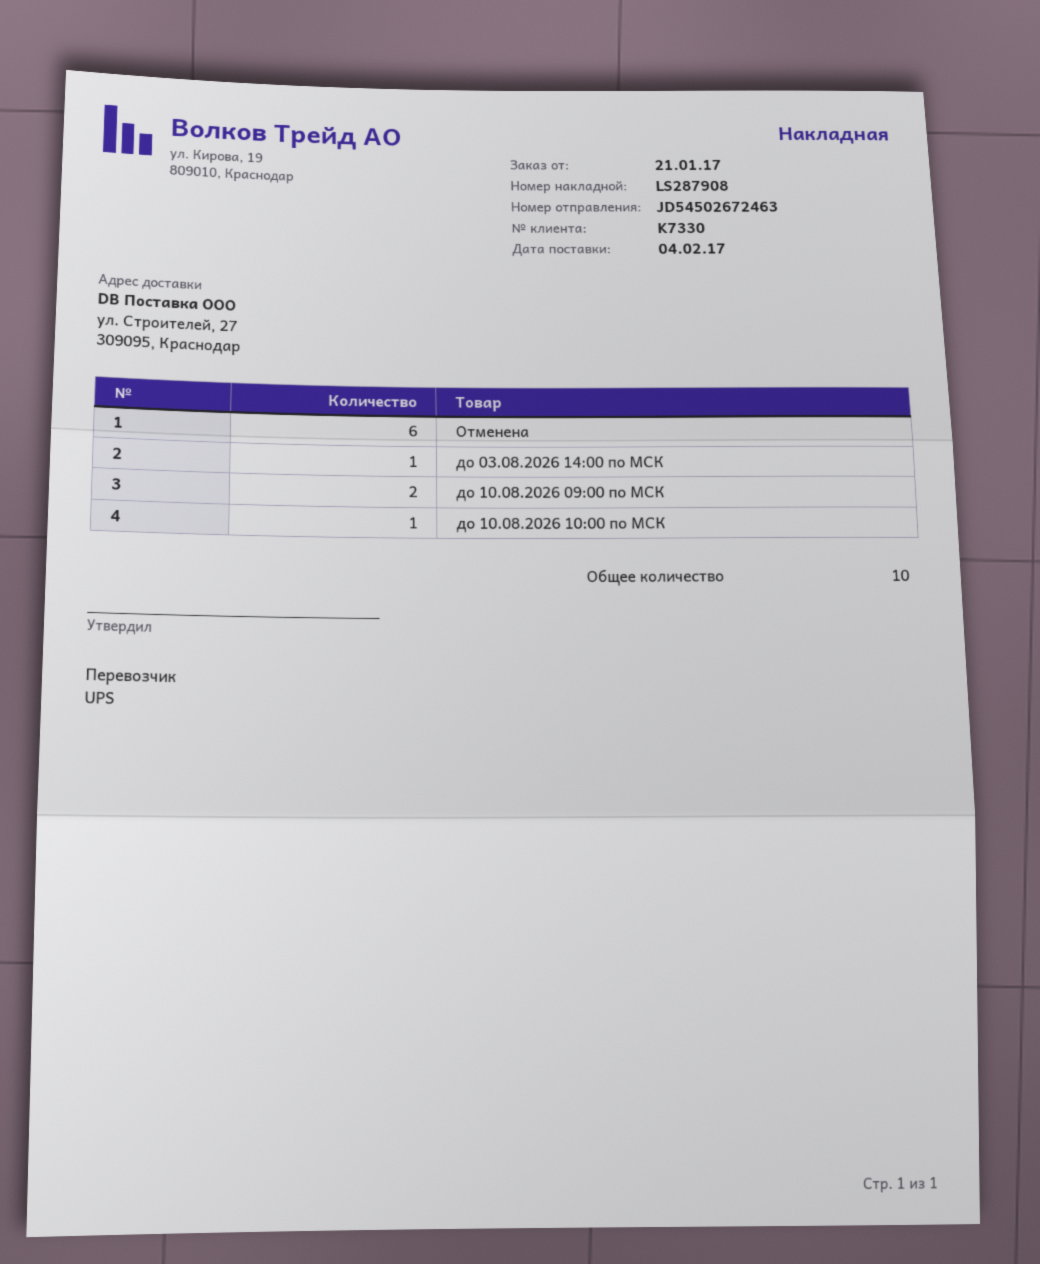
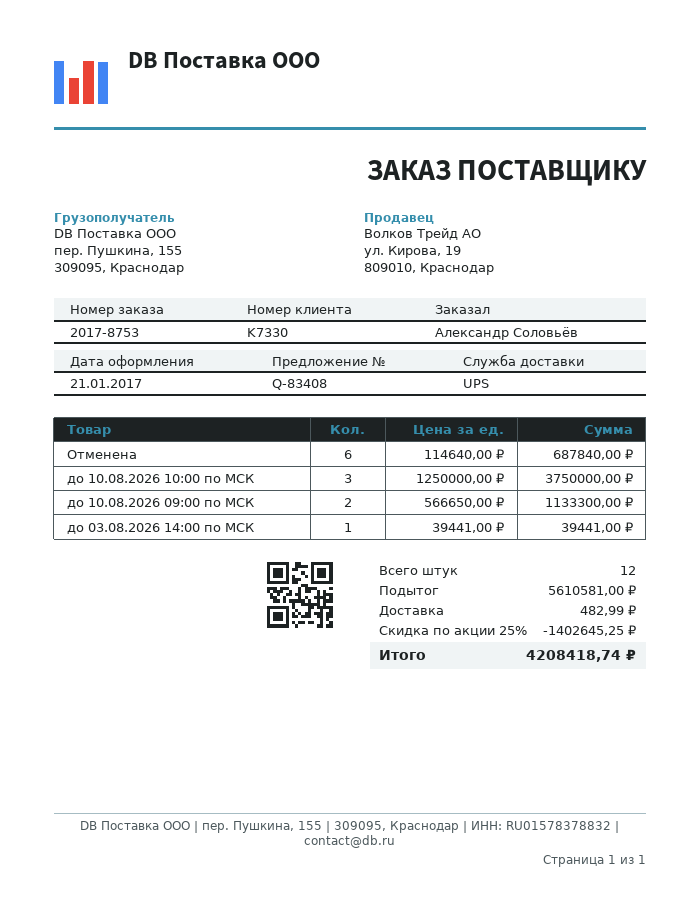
ship to: ул. Строителей, 27, 309095, Краснодар -> пер. Пушкина, 155, 309095, Краснодар
до 10.08.2026 10:00 по МСК: 1 -> 3
total quantity: 10 -> 12

